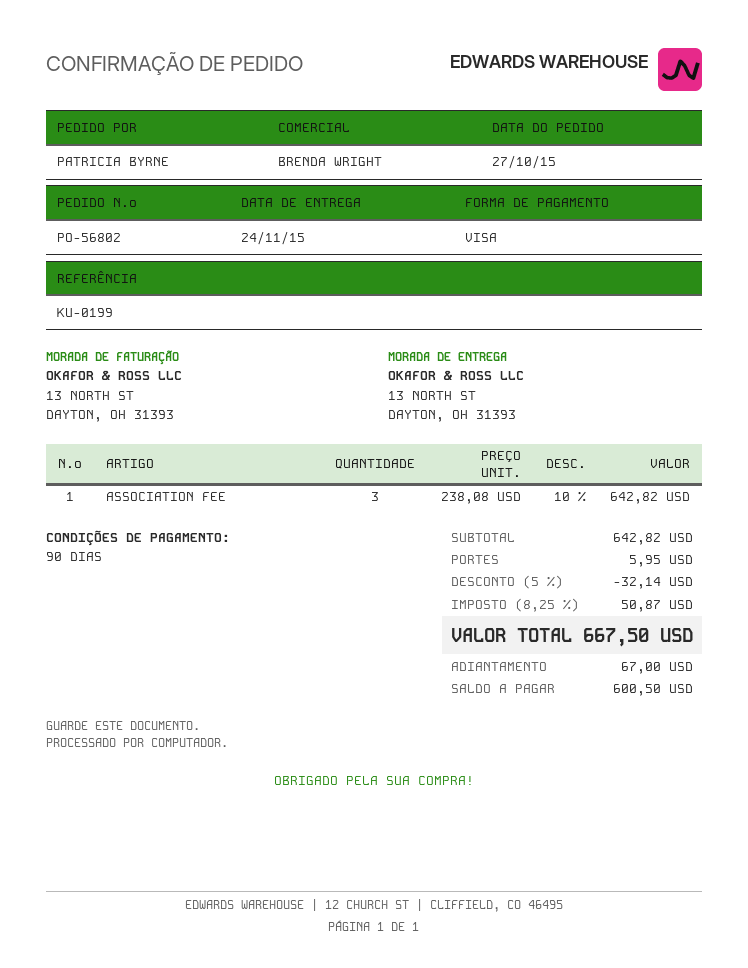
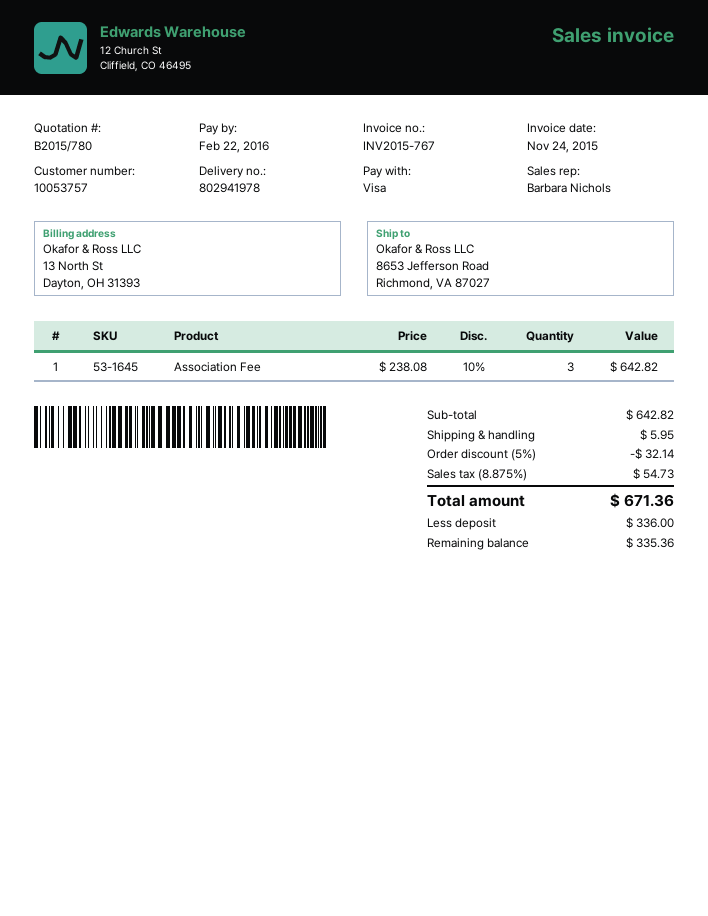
sales rep: BRENDA WRIGHT -> Barbara Nichols
ship to: 13 NORTH ST, DAYTON, OH 31393 -> 8653 Jefferson Road, Richmond, VA 87027
tax: 8.25% = 50.87 -> 8.875% = 54.73
total: 667.50 -> 671.36
deposit: 67.00 -> 336.00
balance: 600.50 -> 335.36

